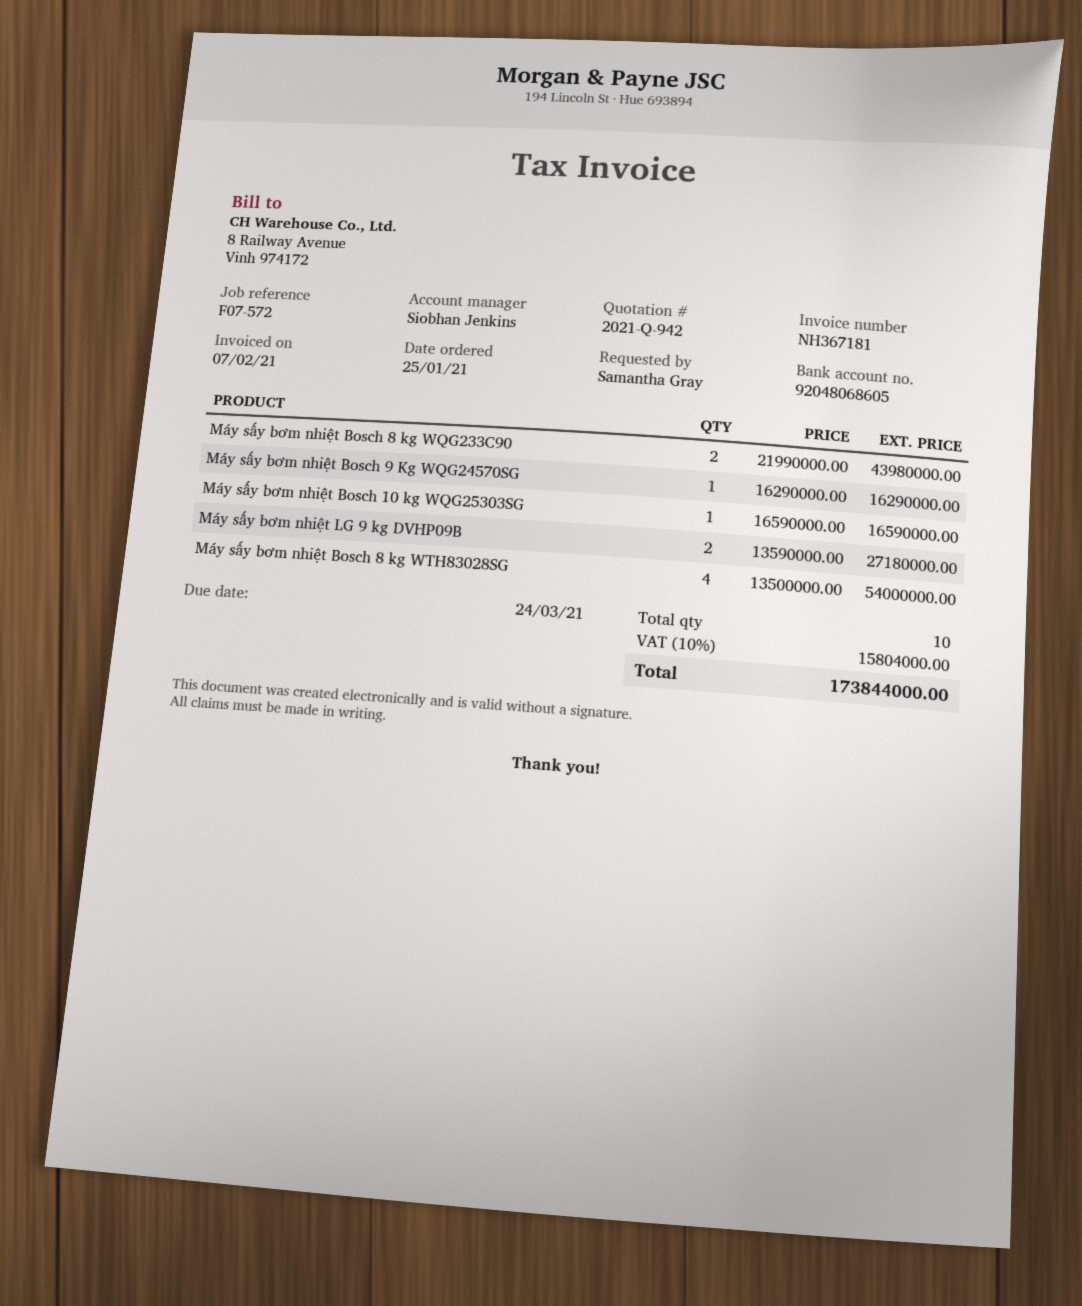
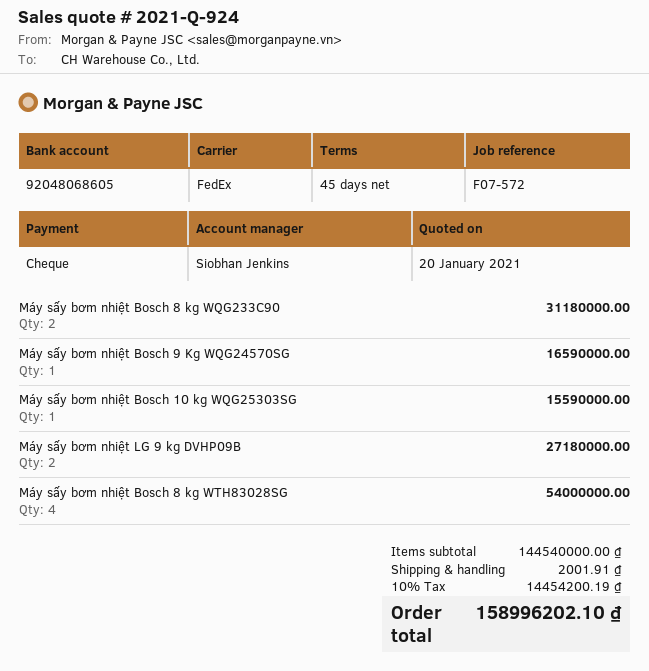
quote number: 2021-Q-942 -> 2021-Q-924
Máy sấy bơm nhiệt Bosch 8 kg WQG233C90: 2 for 43980000.00 -> 2 for 31180000.00
Máy sấy bơm nhiệt Bosch 9 Kg WQG24570SG: 1 for 16290000.00 -> 1 for 16590000.00
Máy sấy bơm nhiệt Bosch 10 kg WQG25303SG: 1 for 16590000.00 -> 1 for 15590000.00
shipping: none -> 2001.91
tax: 10% = 15804000.00 -> 10% = 14454200.19
total: 173844000.00 -> 158996202.10

